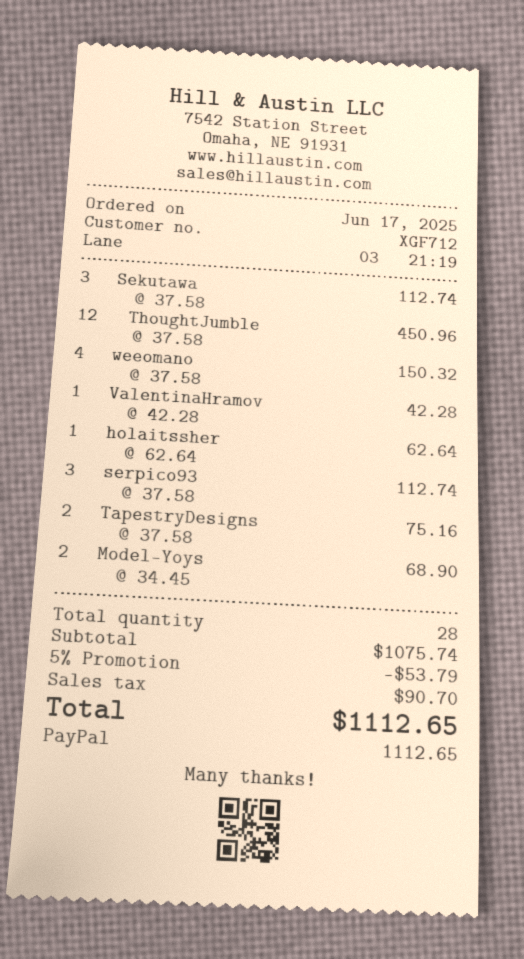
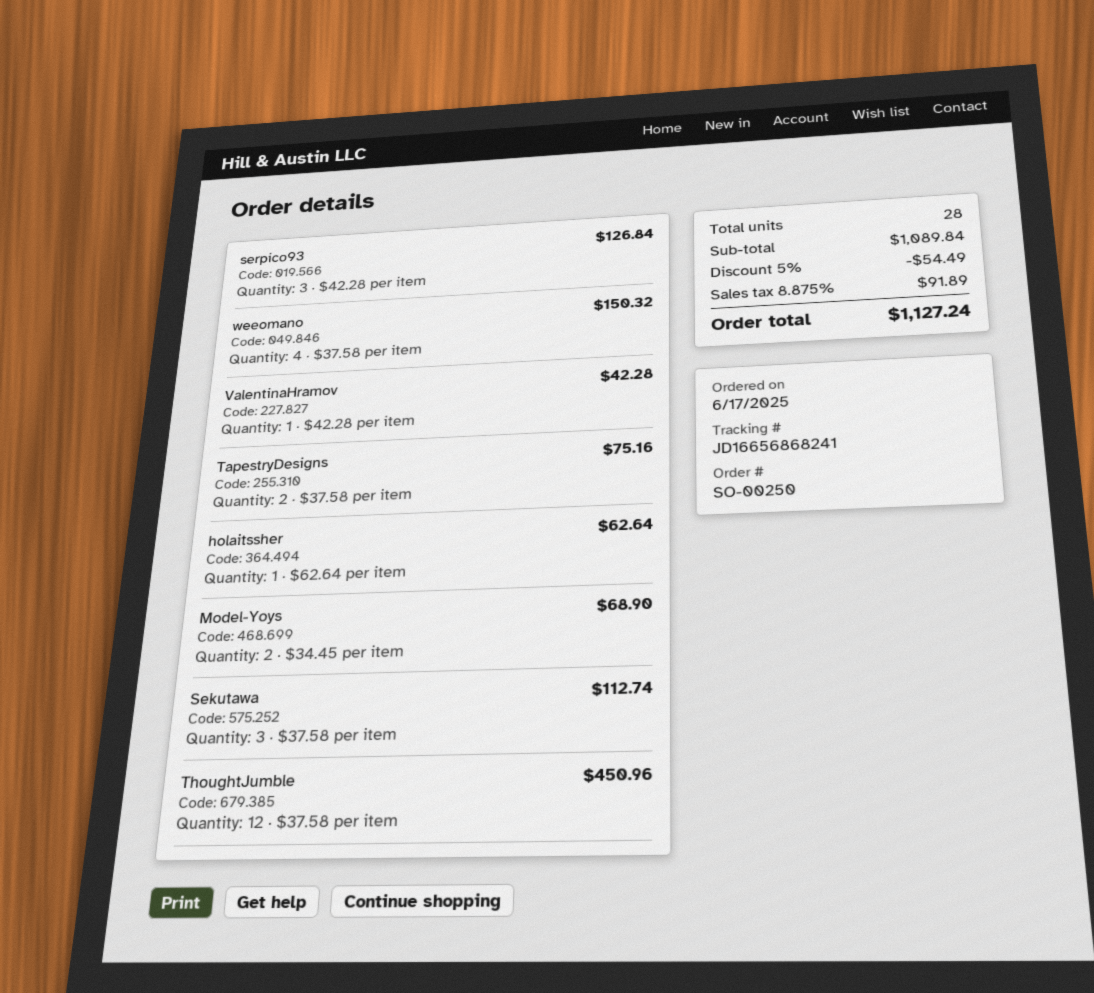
serpico93: 3 x 37.58 = 112.74 -> 3 x 42.28 = 126.84
subtotal: 1075.74 -> 1089.84
discount: 5% = 53.79 -> 5% = 54.49
tax: 90.70 -> 91.89
total: 1112.65 -> 1127.24

